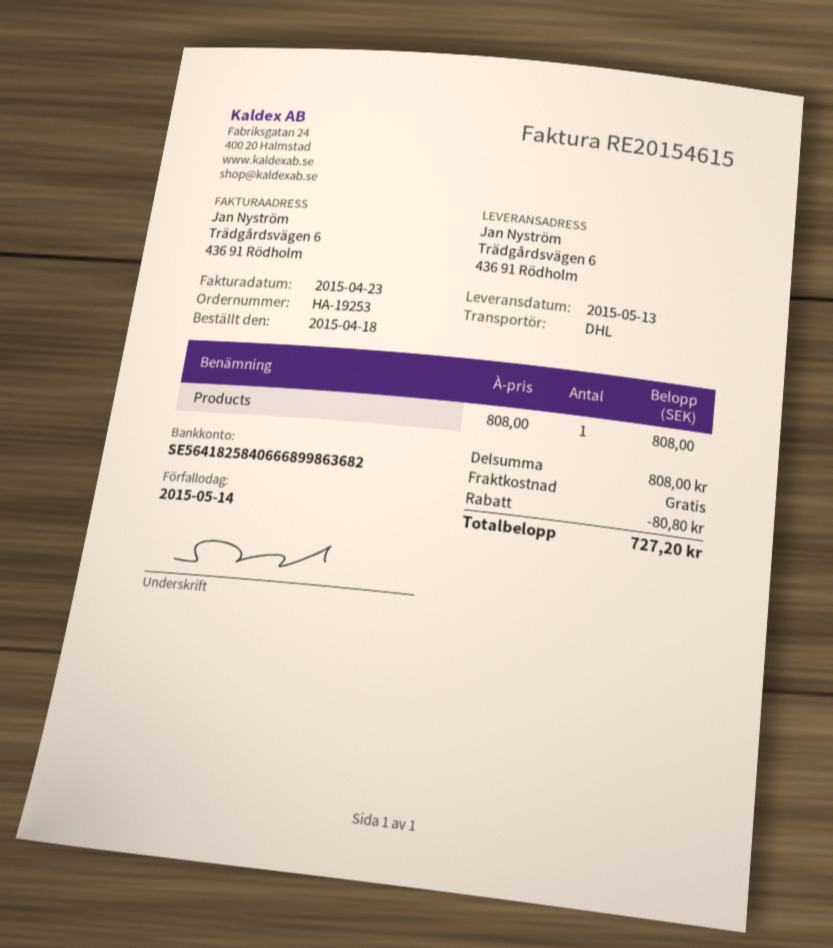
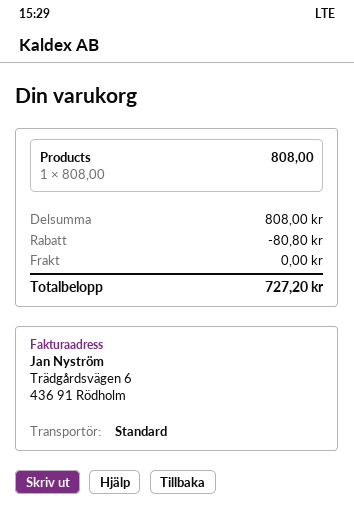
shipping method: DHL -> standard

